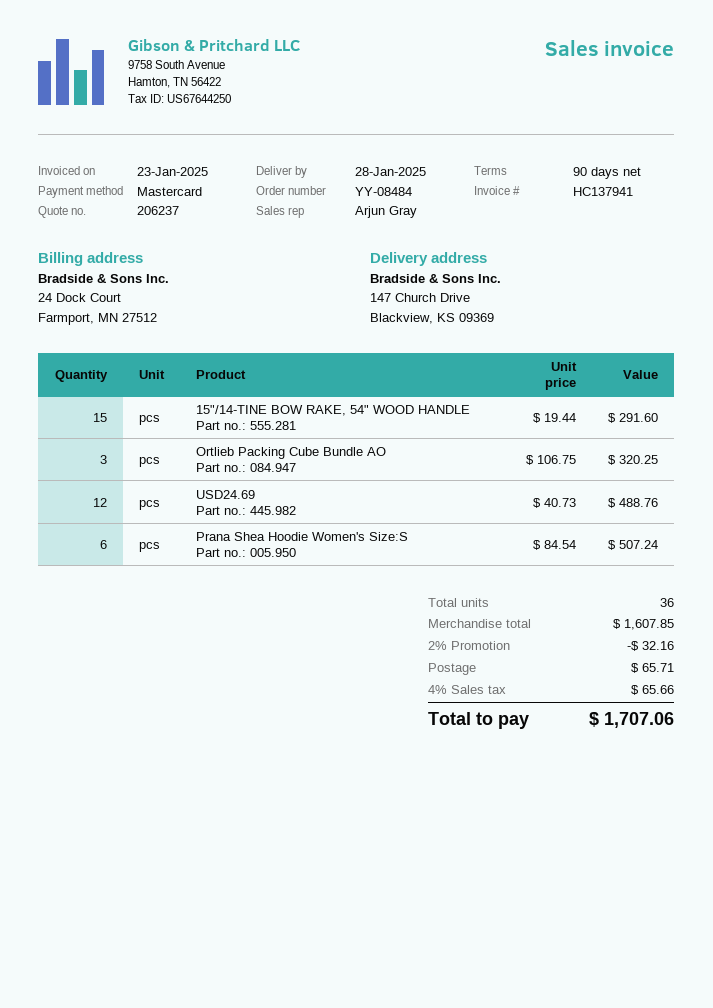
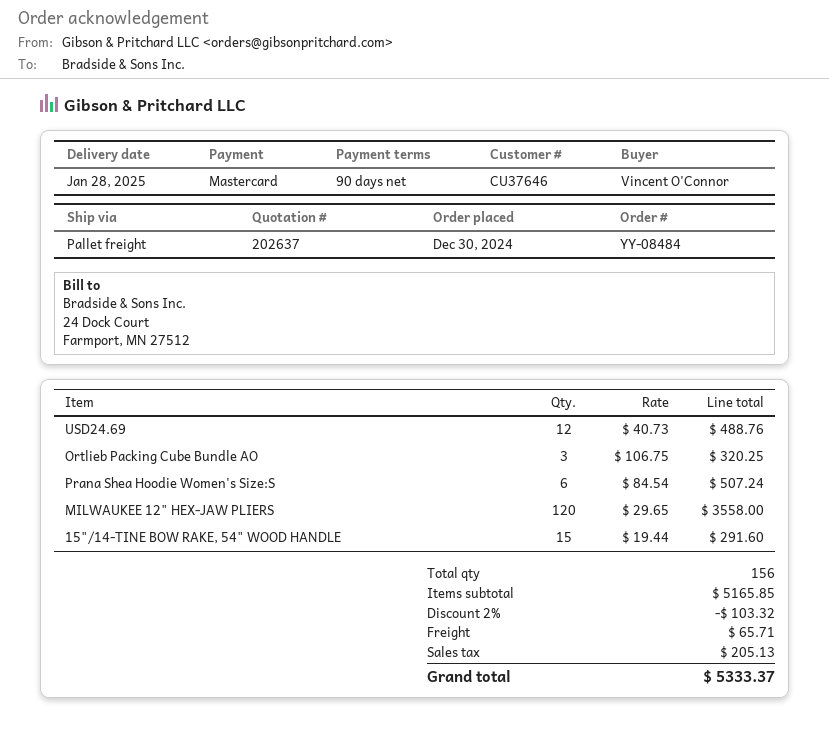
quote number: 206237 -> 202637
MILWAUKEE 12" HEX-JAW PLIERS: none -> 120 x 29.65 = 3558.00
total quantity: 36 -> 156
subtotal: 1607.85 -> 5165.85
discount: 2% = 32.16 -> 2% = 103.32
tax: 65.66 -> 205.13
total: 1707.06 -> 5333.37

